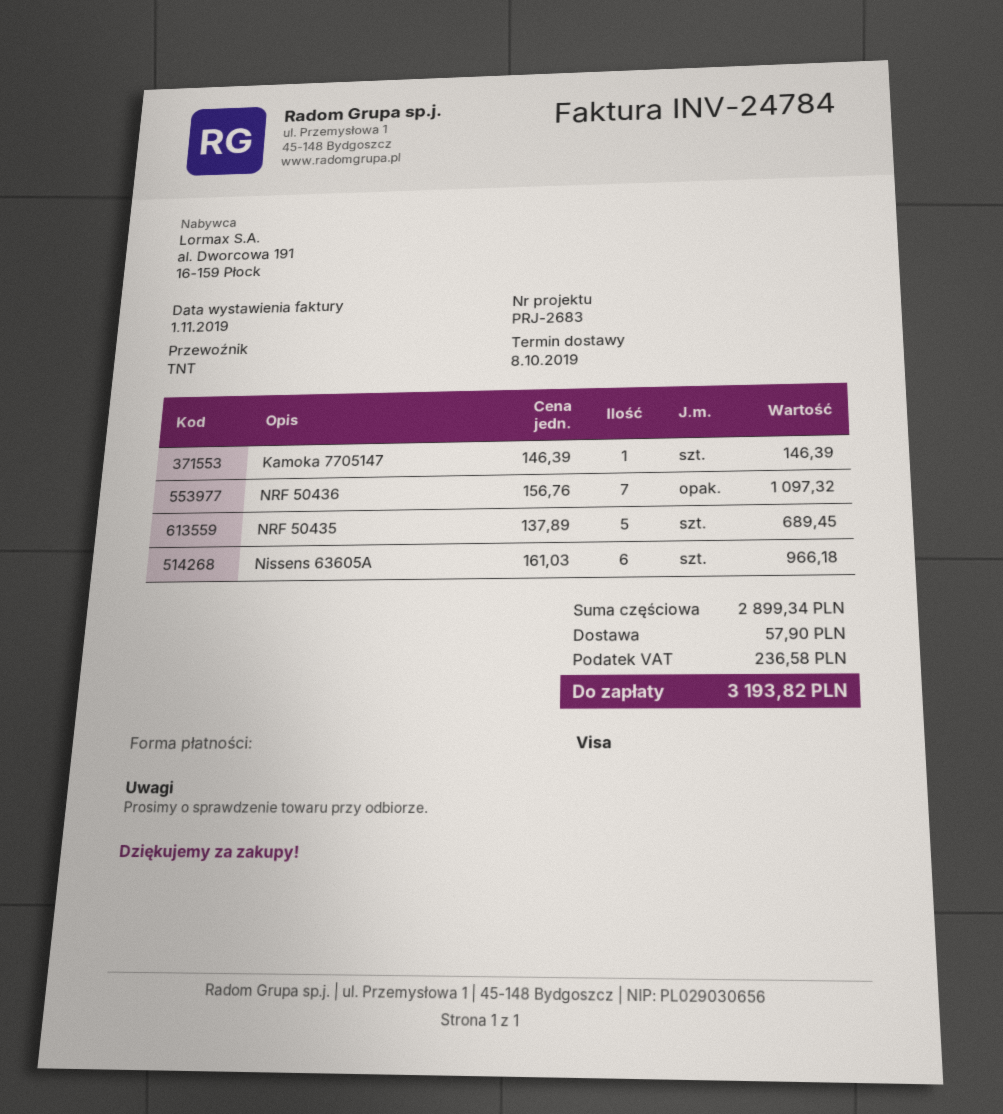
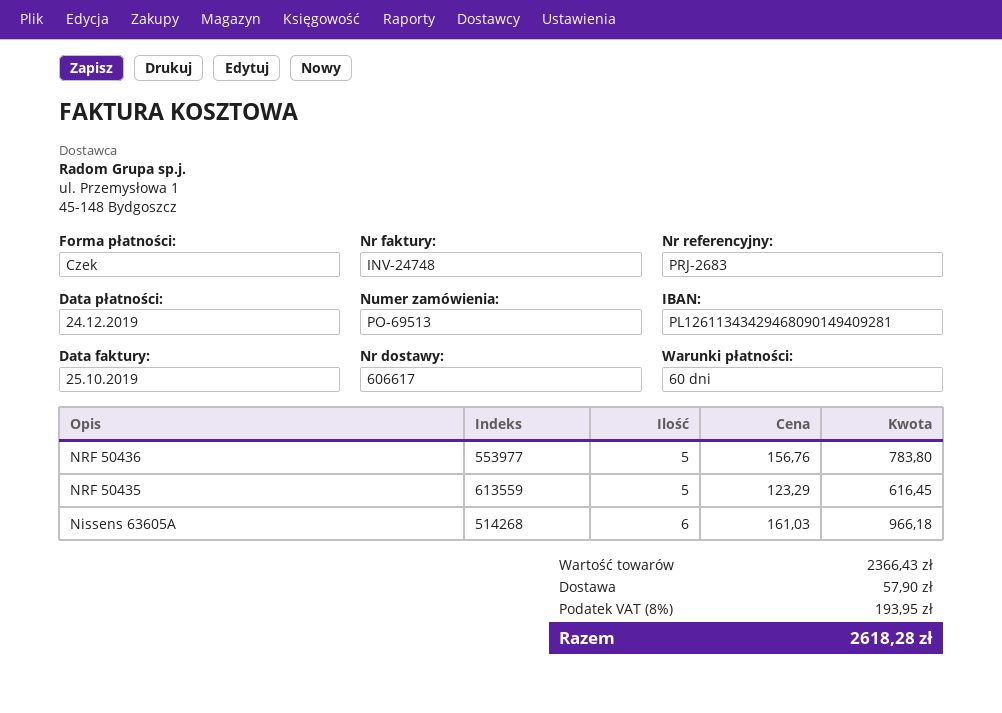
invoice number: INV-24784 -> INV-24748
invoice date: 2019-11-01 -> 2019-10-25
payment method: Visa -> cheque
Kamoka 7705147: 1 x 146.39 = 146.39 -> none
NRF 50436: 7 x 156.76 = 1097.32 -> 5 x 156.76 = 783.80
NRF 50435: 5 x 137.89 = 689.45 -> 5 x 123.29 = 616.45
subtotal: 2899.34 -> 2366.43
tax: 236.58 -> 193.95
total: 3193.82 -> 2618.28

